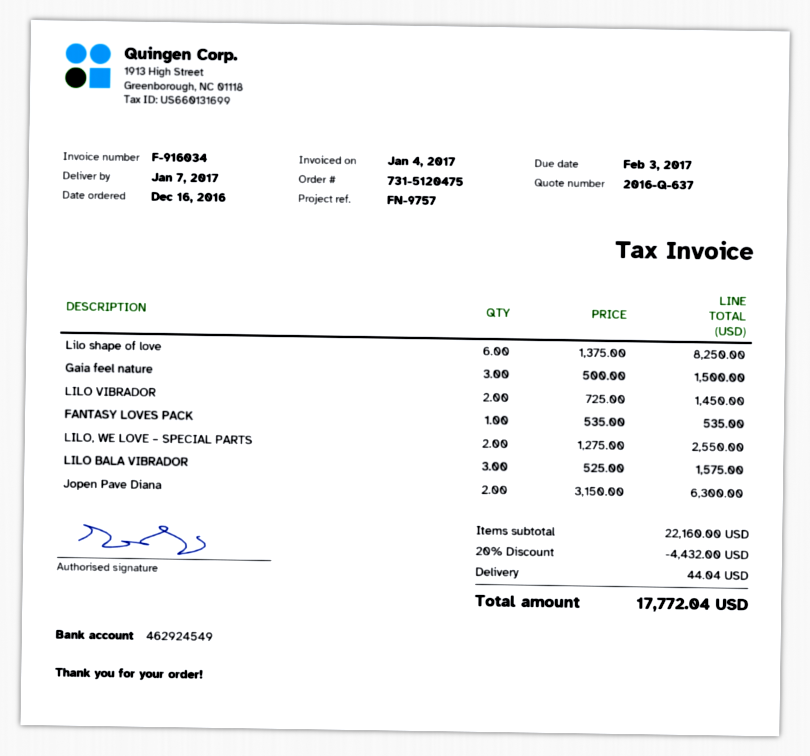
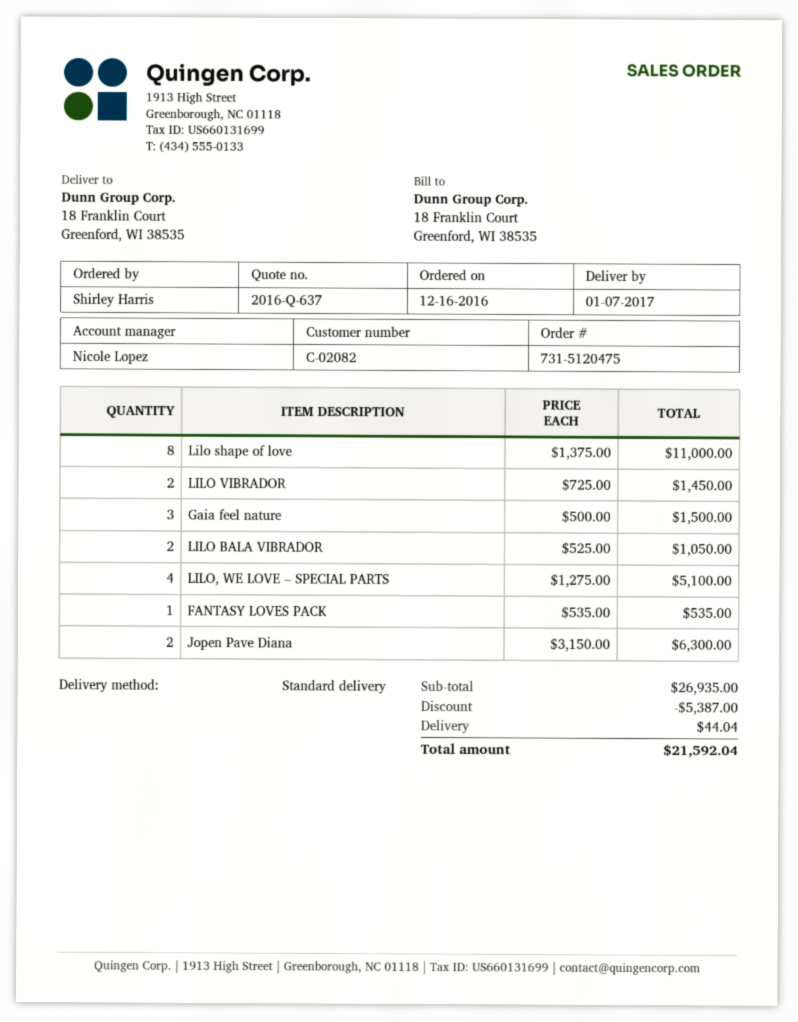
Lilo shape of love: 6 x 1375.00 = 8250.00 -> 8 x 1375.00 = 11000.00
LILO, WE LOVE – SPECIAL PARTS: 2 x 1275.00 = 2550.00 -> 4 x 1275.00 = 5100.00
LILO BALA VIBRADOR: 3 x 525.00 = 1575.00 -> 2 x 525.00 = 1050.00
subtotal: 22160.00 -> 26935.00
discount: 4432.00 -> 5387.00
total: 17772.04 -> 21592.04

